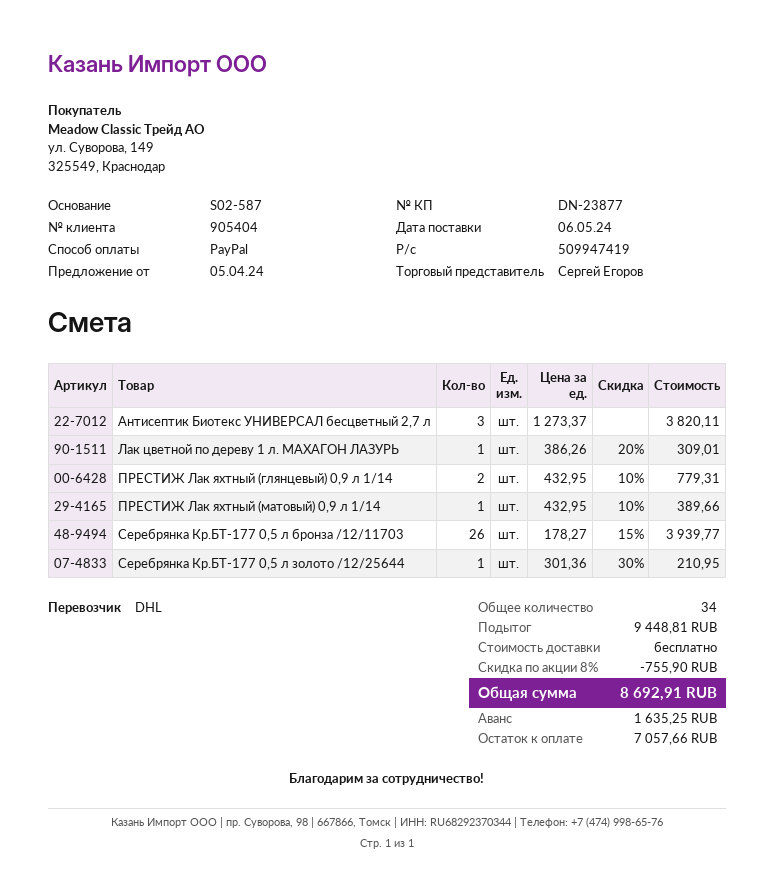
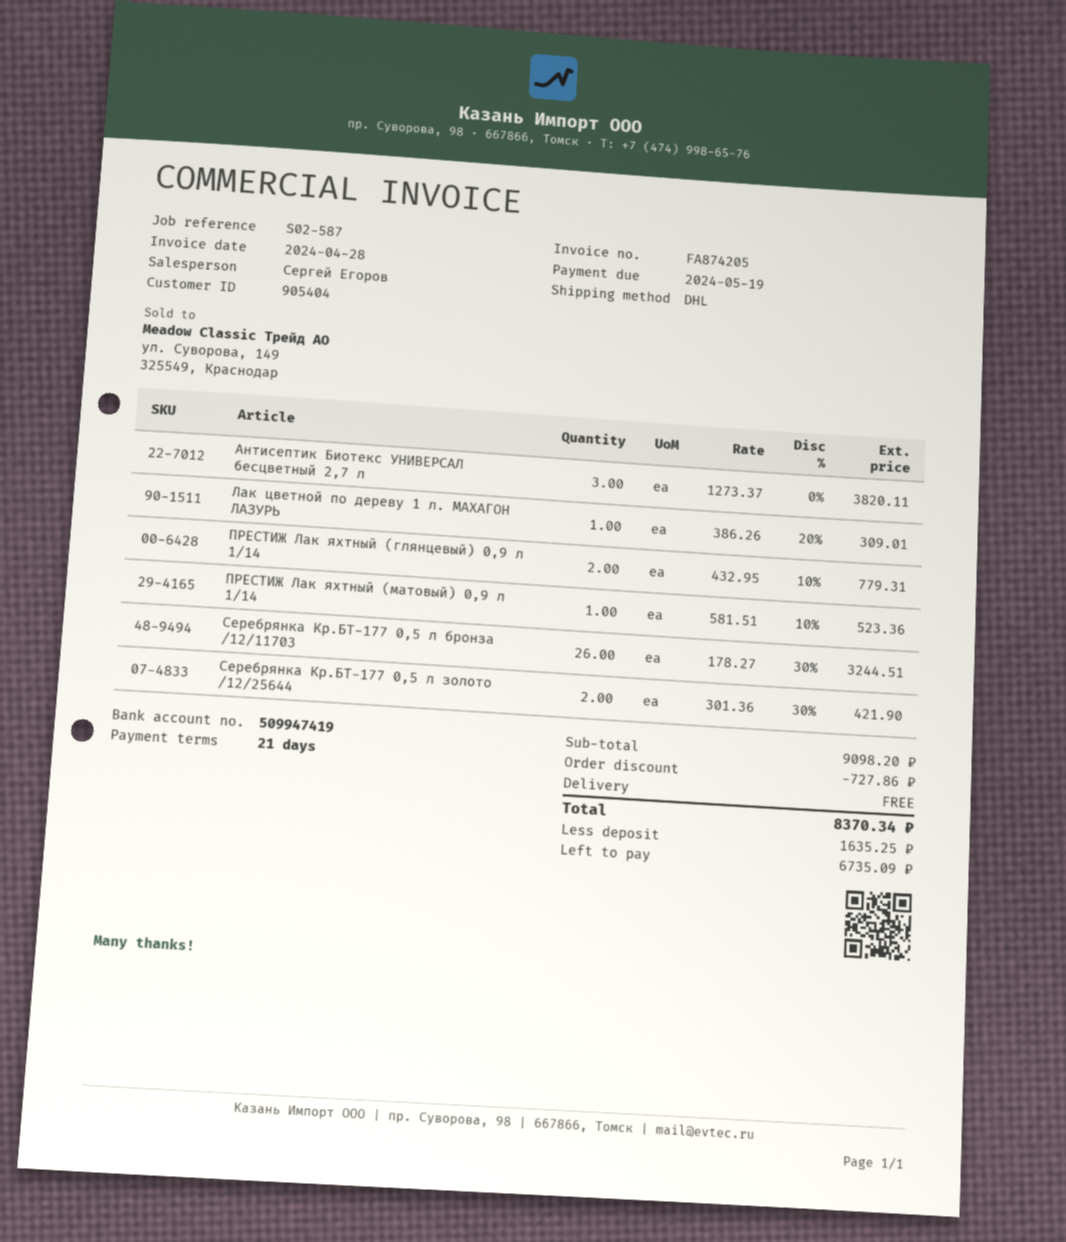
ПРЕСТИЖ Лак яхтный (матовый) 0,9 л 1/14: 1 x 432.95 - 10% = 389.66 -> 1 x 581.51 - 10% = 523.36
Серебрянка Кр.БТ-177 0,5 л бронза /12/11703: 26 x 178.27 - 15% = 3939.77 -> 26 x 178.27 - 30% = 3244.51
Серебрянка Кр.БТ-177 0,5 л золото /12/25644: 1 x 301.36 - 30% = 210.95 -> 2 x 301.36 - 30% = 421.90
subtotal: 9448.81 -> 9098.20
discount: 755.90 -> 727.86
total: 8692.91 -> 8370.34
balance: 7057.66 -> 6735.09

